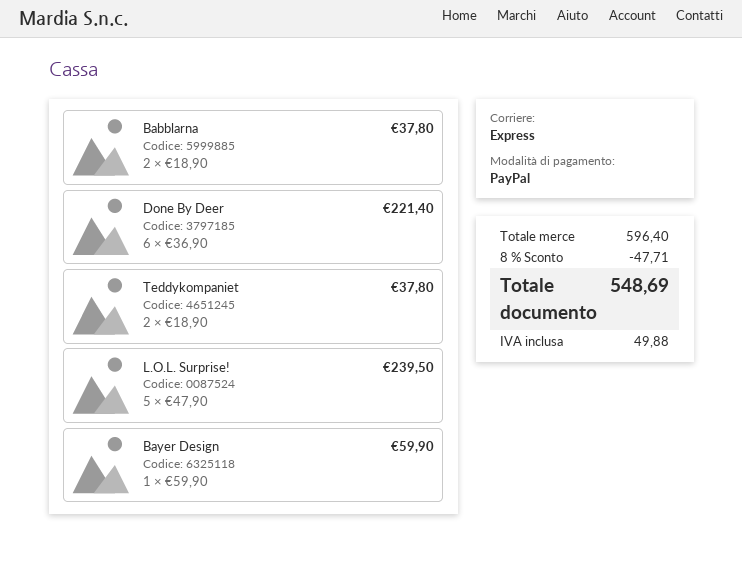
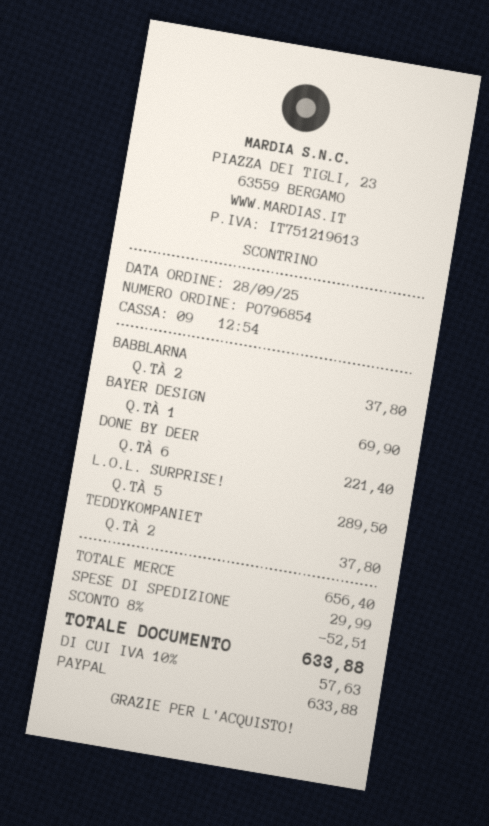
L.O.L. Surprise!: 5 for 239.50 -> 5 for 289.50
Bayer Design: 1 for 59.90 -> 1 for 69.90
subtotal: 596.40 -> 656.40
discount: 8% = 47.71 -> 8% = 52.51
shipping: none -> 29.99
tax: 49.88 -> 57.63
total: 548.69 -> 633.88

